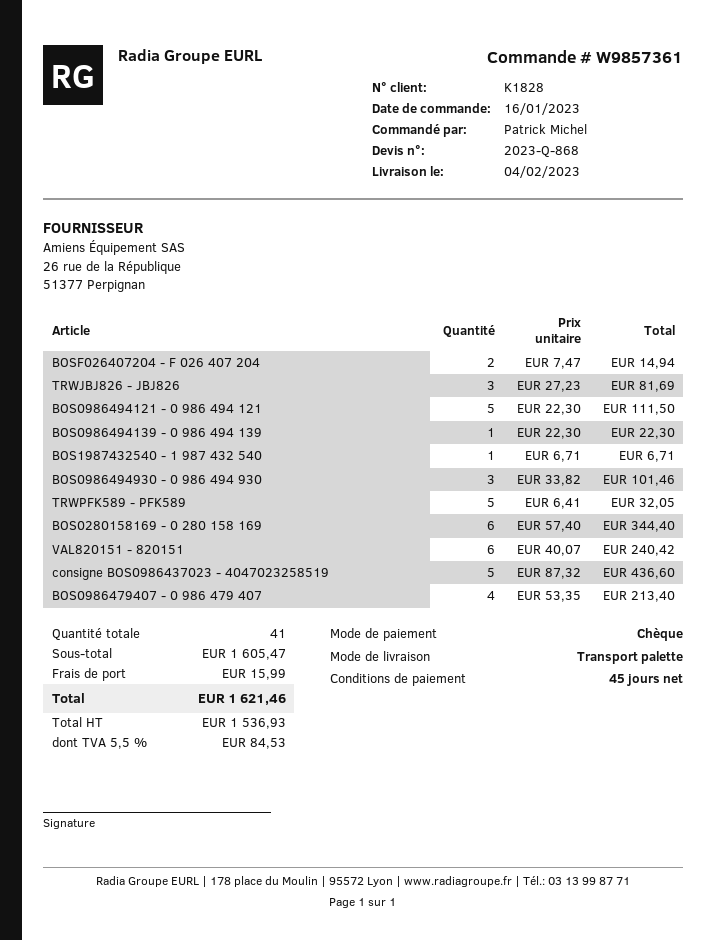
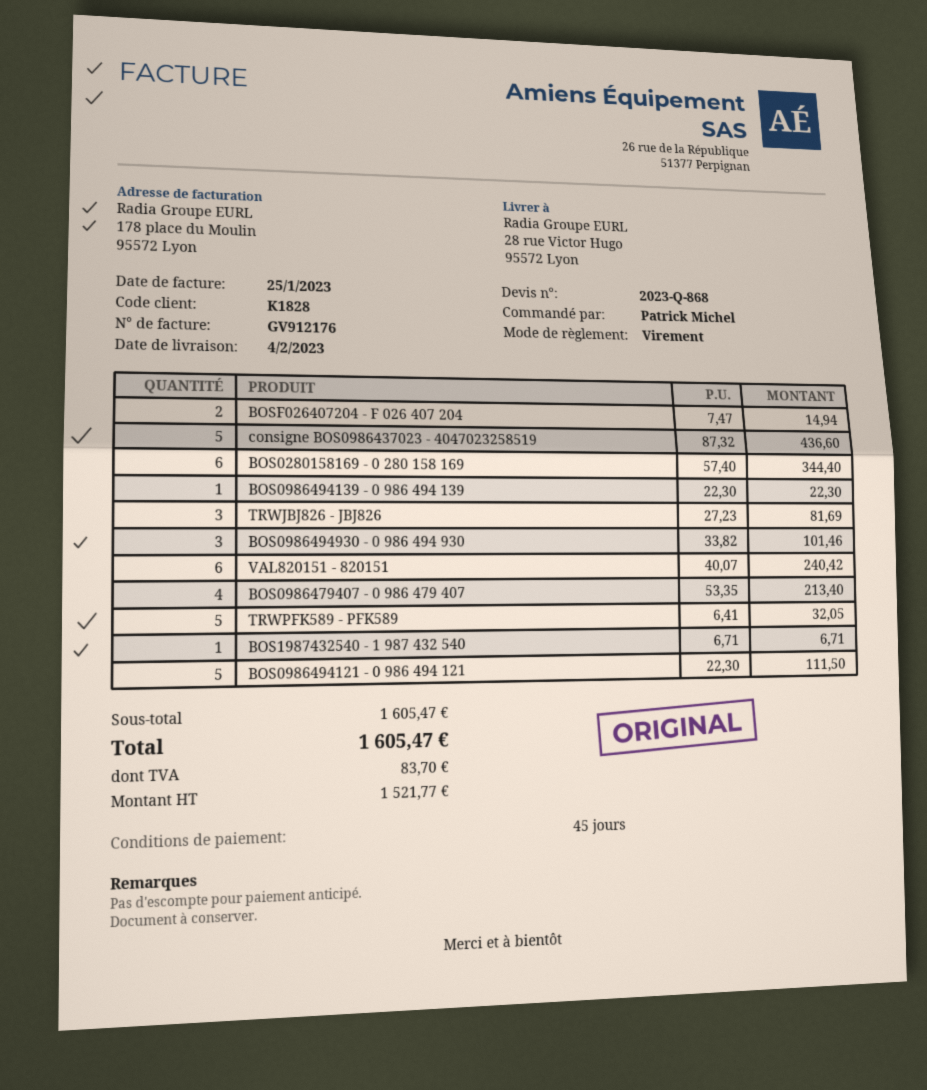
payment method: cheque -> bank transfer
shipping: 15.99 -> none
net: 1536.93 -> 1521.77
tax: 84.53 -> 83.70
total: 1621.46 -> 1605.47

